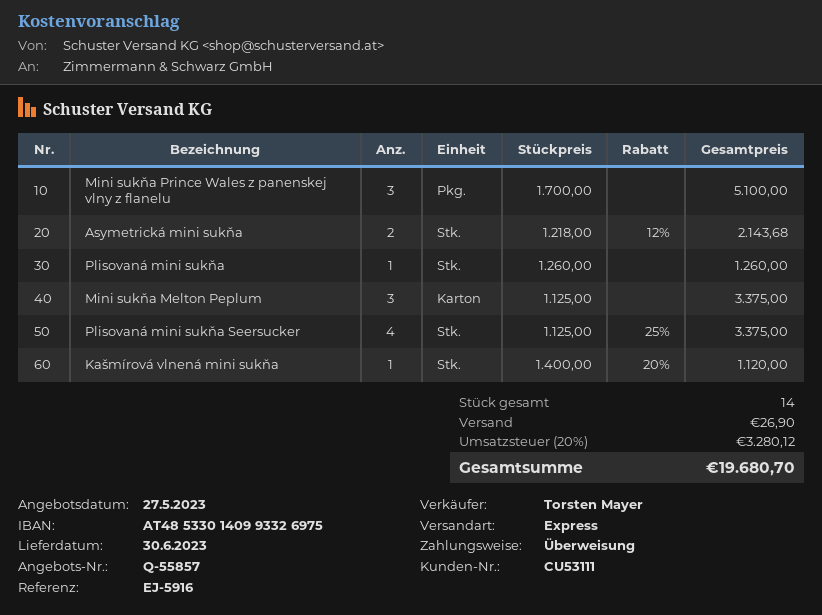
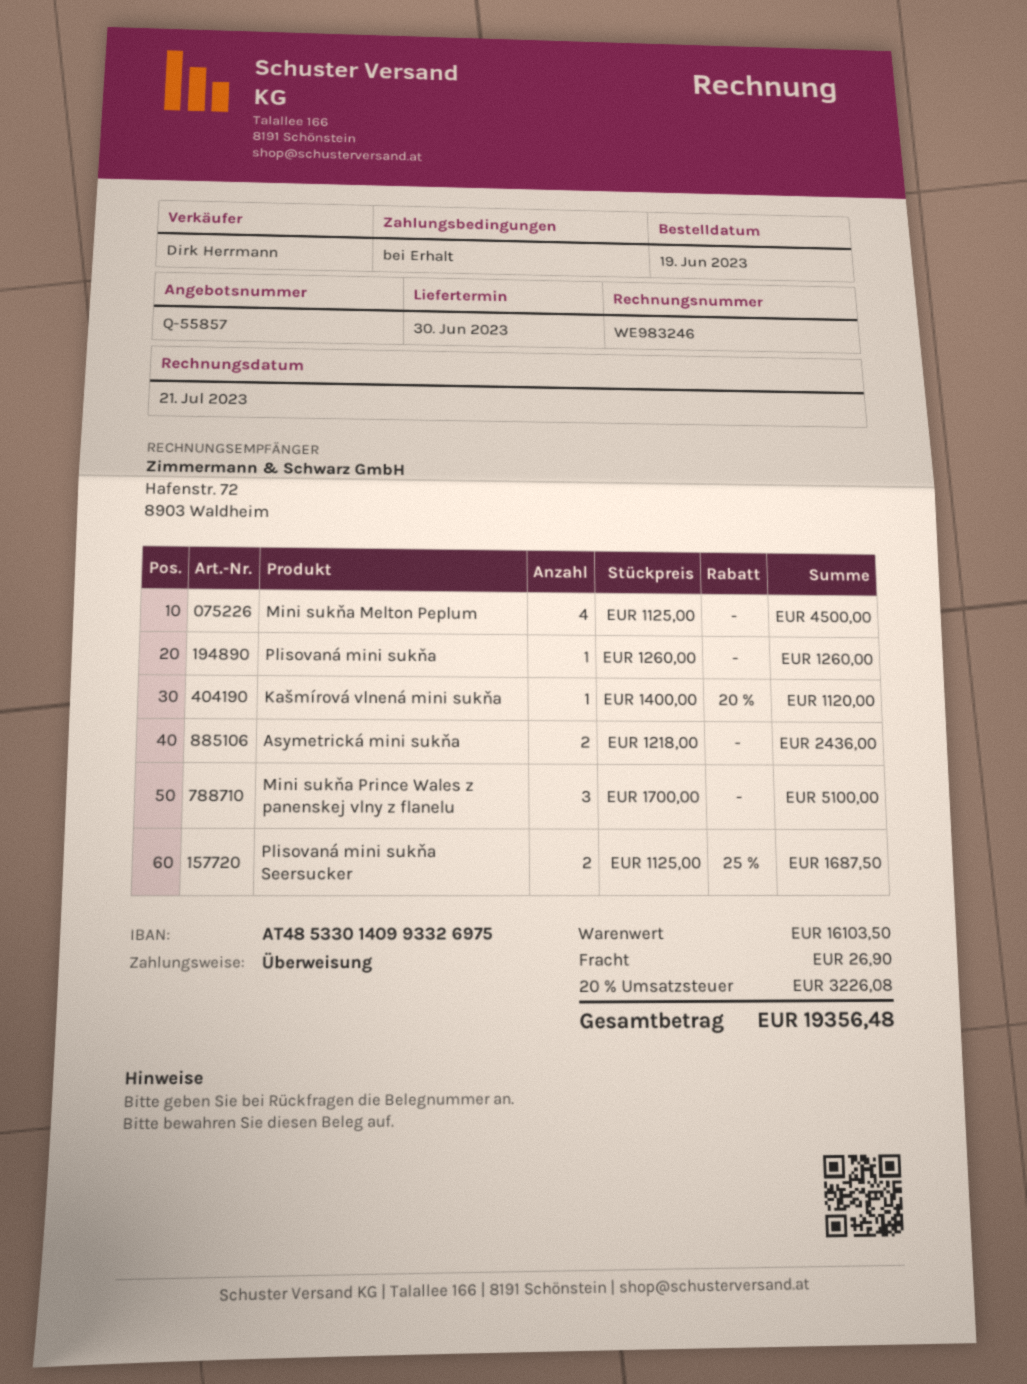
sales rep: Torsten Mayer -> Dirk Herrmann
Asymetrická mini sukňa: 2 x 1218.00 - 12% = 2143.68 -> 2 x 1218.00 = 2436.00
Mini sukňa Melton Peplum: 3 x 1125.00 = 3375.00 -> 4 x 1125.00 = 4500.00
Plisovaná mini sukňa Seersucker: 4 x 1125.00 - 25% = 3375.00 -> 2 x 1125.00 - 25% = 1687.50
tax: 20% = 3280.12 -> 20% = 3226.08
total: 19680.70 -> 19356.48

